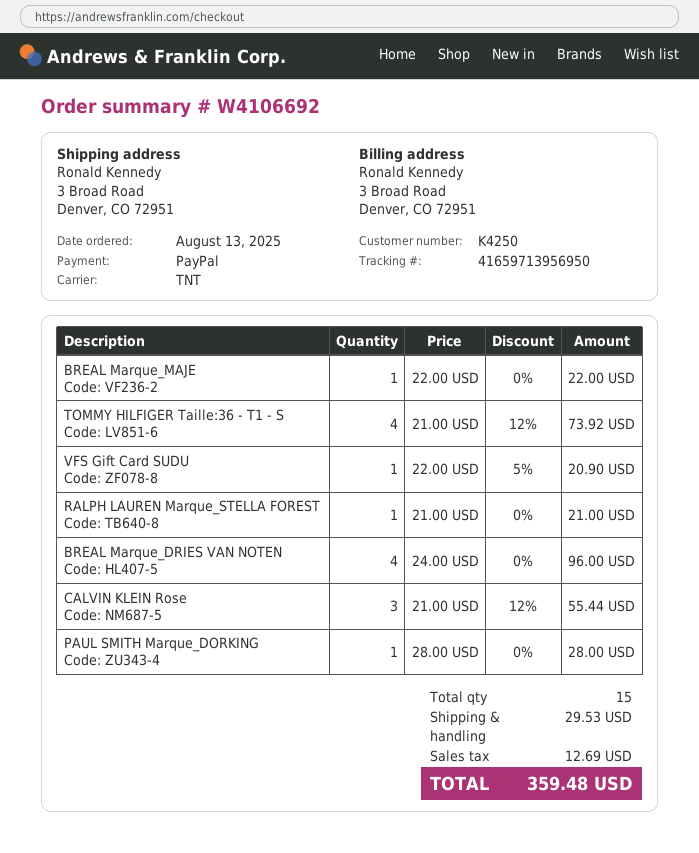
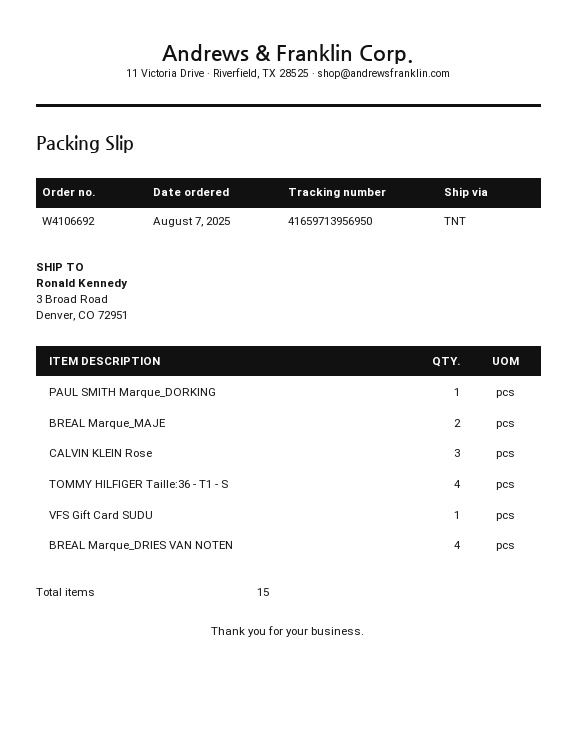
order date: 2025-08-13 -> 2025-08-07
BREAL Marque_MAJE: 1 -> 2
RALPH LAUREN Marque_STELLA FOREST: 1 -> none

